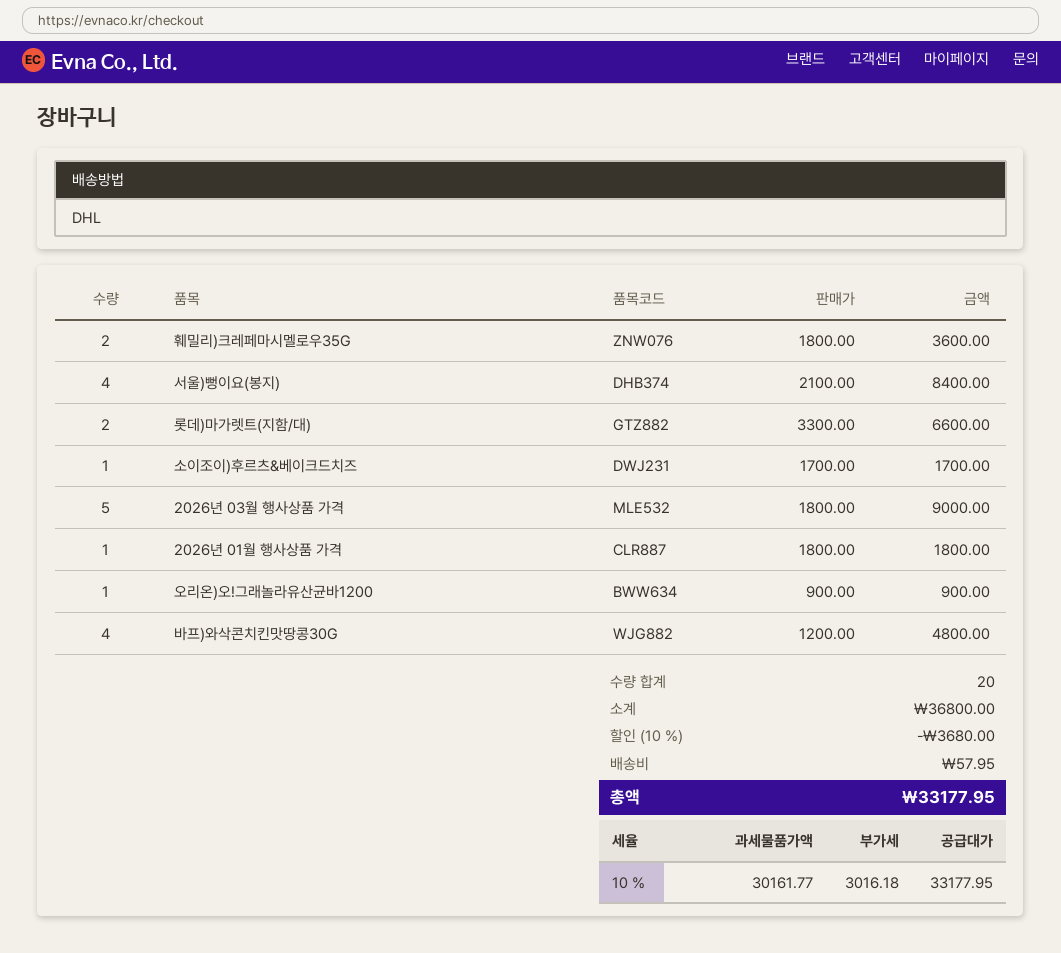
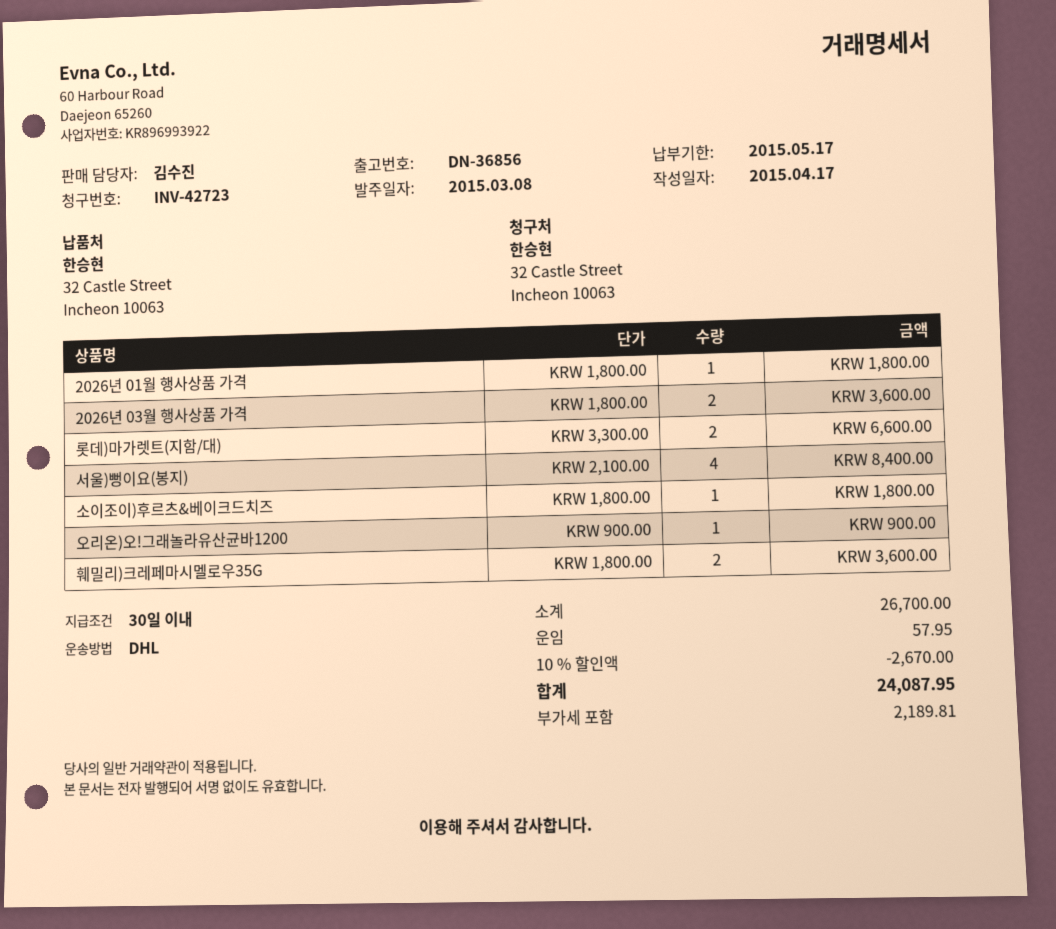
소이조이)후르츠&베이크드치즈: 1 x 1700.00 = 1700.00 -> 1 x 1800.00 = 1800.00
2026년 03월 행사상품 가격: 5 x 1800.00 = 9000.00 -> 2 x 1800.00 = 3600.00
바프)와삭콘치킨맛땅콩30G: 4 x 1200.00 = 4800.00 -> none
subtotal: 36800.00 -> 26700.00
discount: 10% = 3680.00 -> 10% = 2670.00
tax: 3016.18 -> 2189.81
total: 33177.95 -> 24087.95

